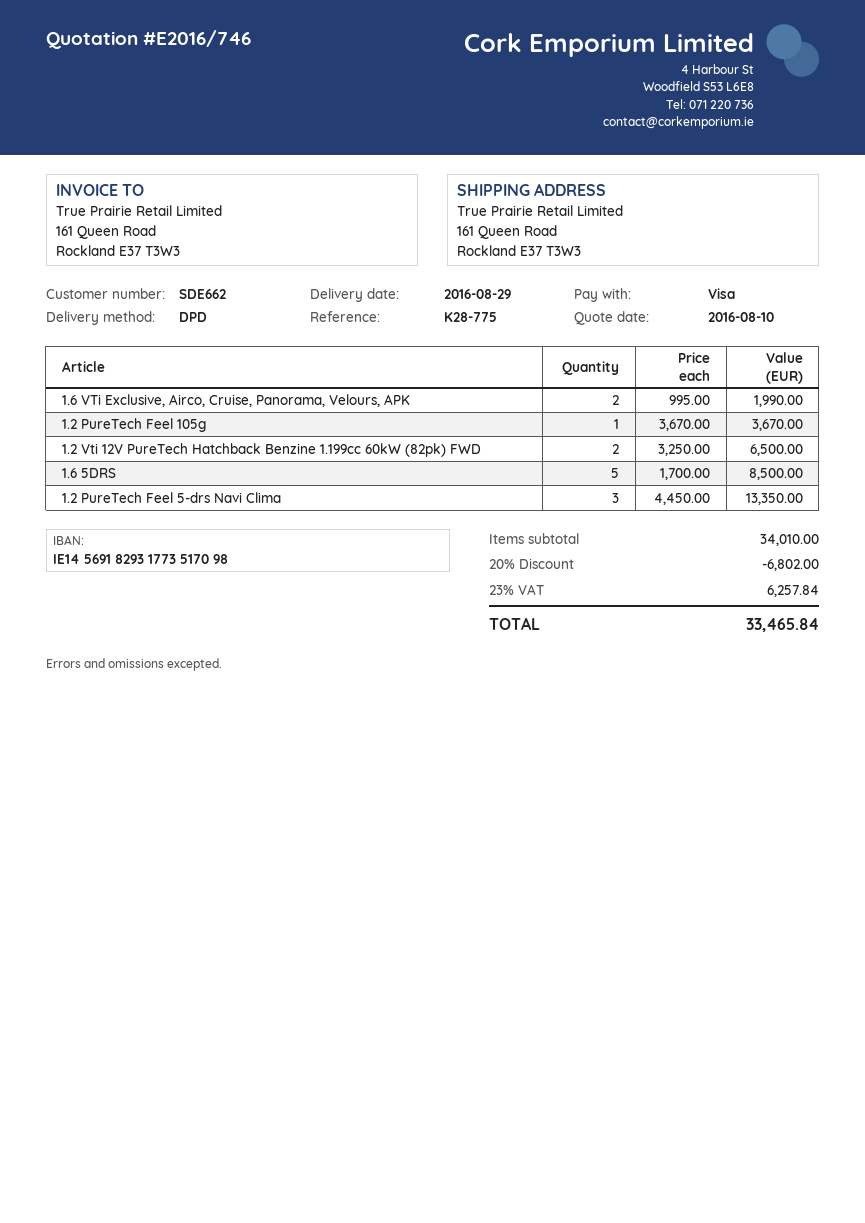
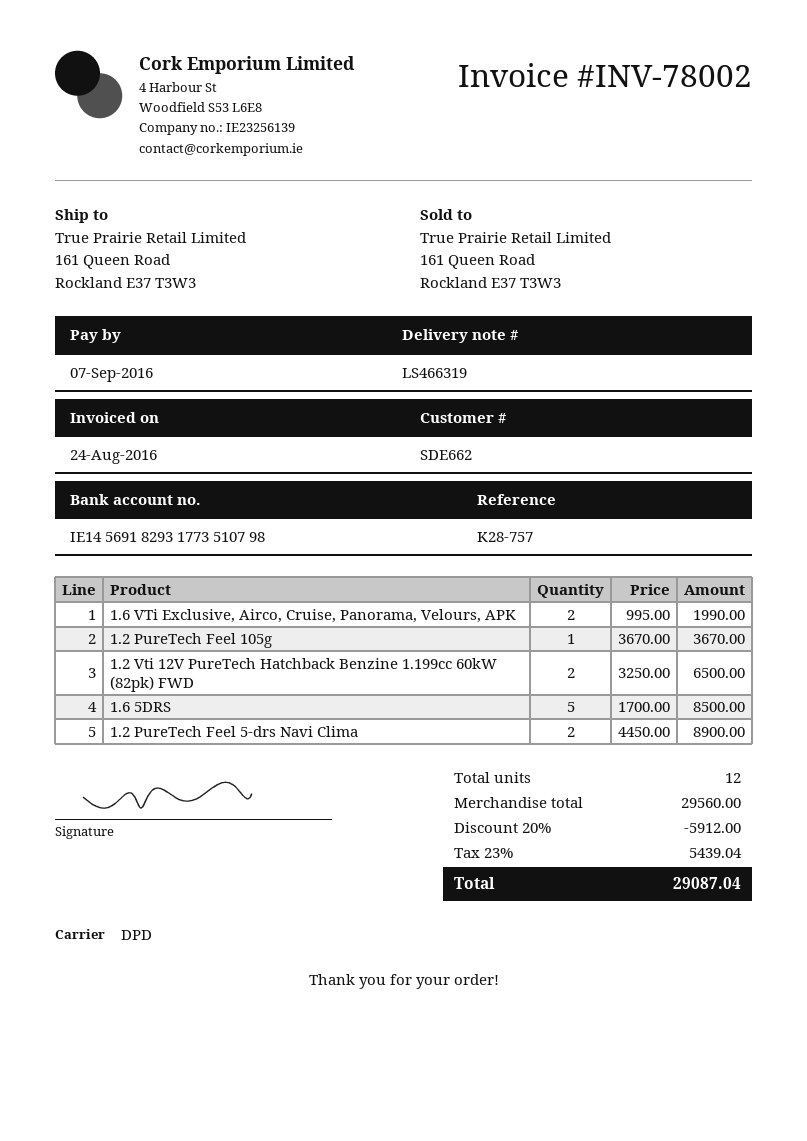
reference: K28-775 -> K28-757
bank account: IE14569182931773517098 -> IE14569182931773510798
1.2 PureTech Feel 5-drs Navi Clima: 3 x 4450.00 = 13350.00 -> 2 x 4450.00 = 8900.00
subtotal: 34010.00 -> 29560.00
discount: 20% = 6802.00 -> 20% = 5912.00
tax: 23% = 6257.84 -> 23% = 5439.04
total: 33465.84 -> 29087.04

